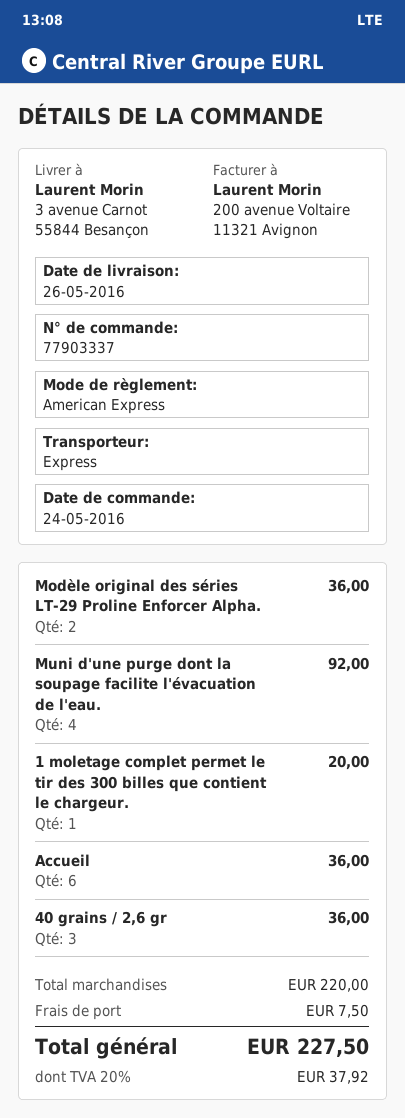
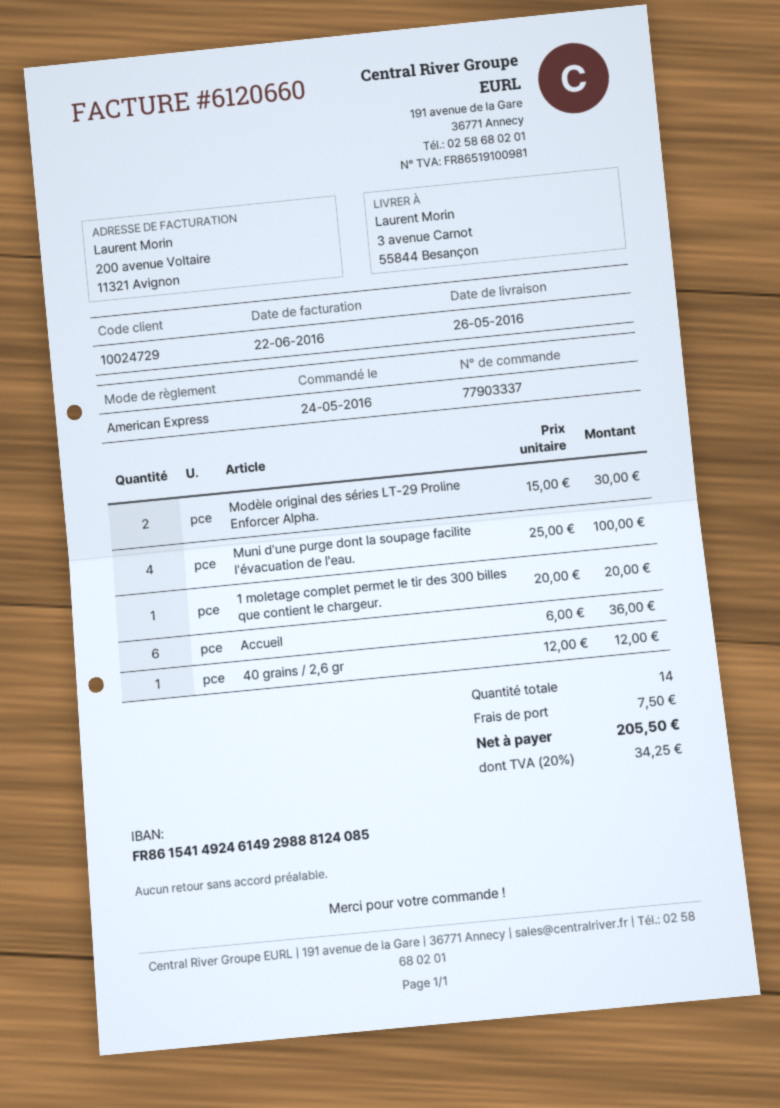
Modèle original des séries LT-29 Proline Enforcer Alpha.: 2 for 36.00 -> 2 for 30.00
Muni d'une purge dont la soupage facilite l'évacuation de l'eau.: 4 for 92.00 -> 4 for 100.00
40 grains / 2,6 gr: 3 for 36.00 -> 1 for 12.00
tax: 20% = 37.92 -> 20% = 34.25
total: 227.50 -> 205.50

